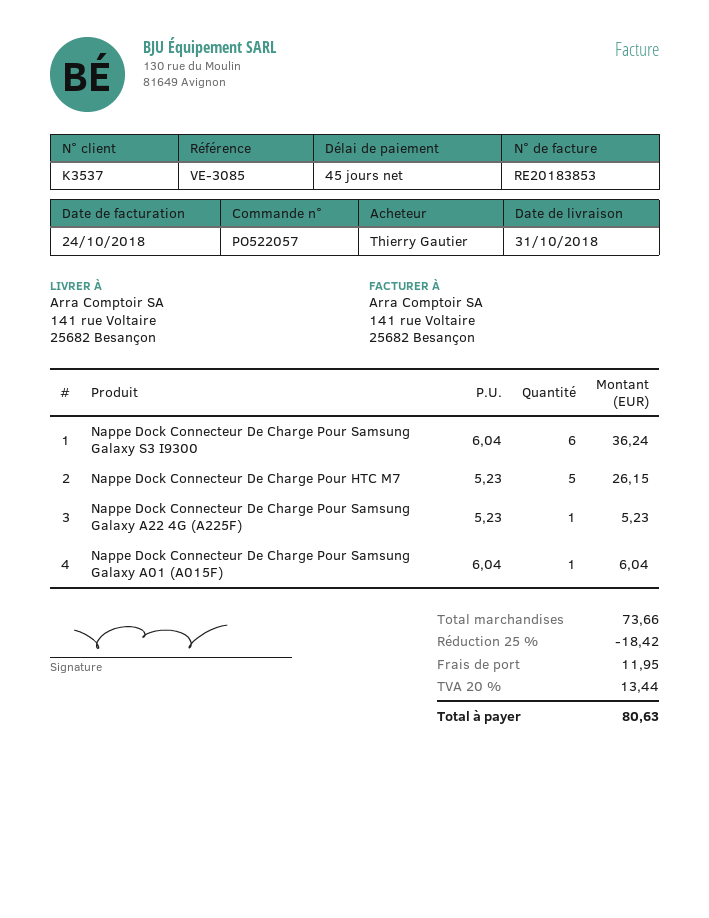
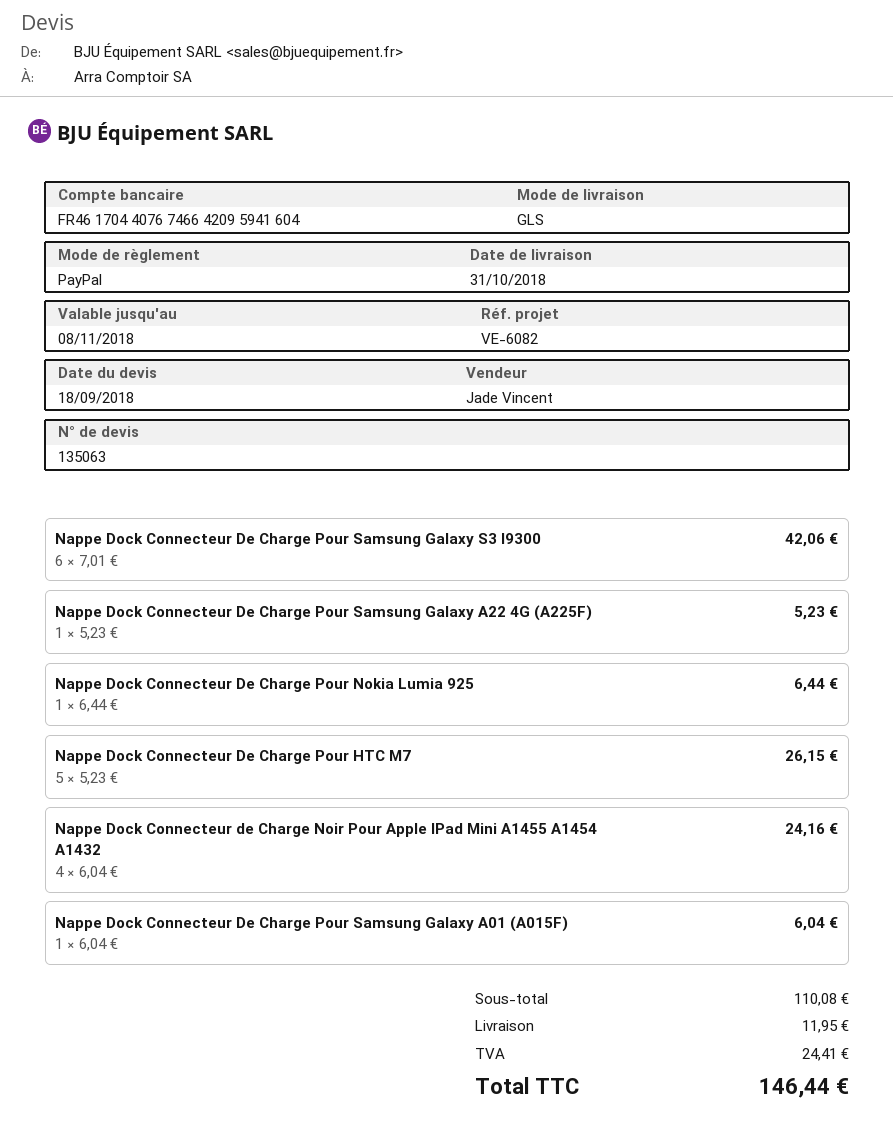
reference: VE-3085 -> VE-6082
Nappe Dock Connecteur De Charge Pour Samsung Galaxy S3 I9300: 6 x 6.04 = 36.24 -> 6 x 7.01 = 42.06
Nappe Dock Connecteur De Charge Pour Nokia Lumia 925: none -> 1 x 6.44 = 6.44
Nappe Dock Connecteur de Charge Noir Pour Apple IPad Mini A1455 A1454 A1432: none -> 4 x 6.04 = 24.16
subtotal: 73.66 -> 110.08
discount: 25% = 18.42 -> none
tax: 13.44 -> 24.41
total: 80.63 -> 146.44

